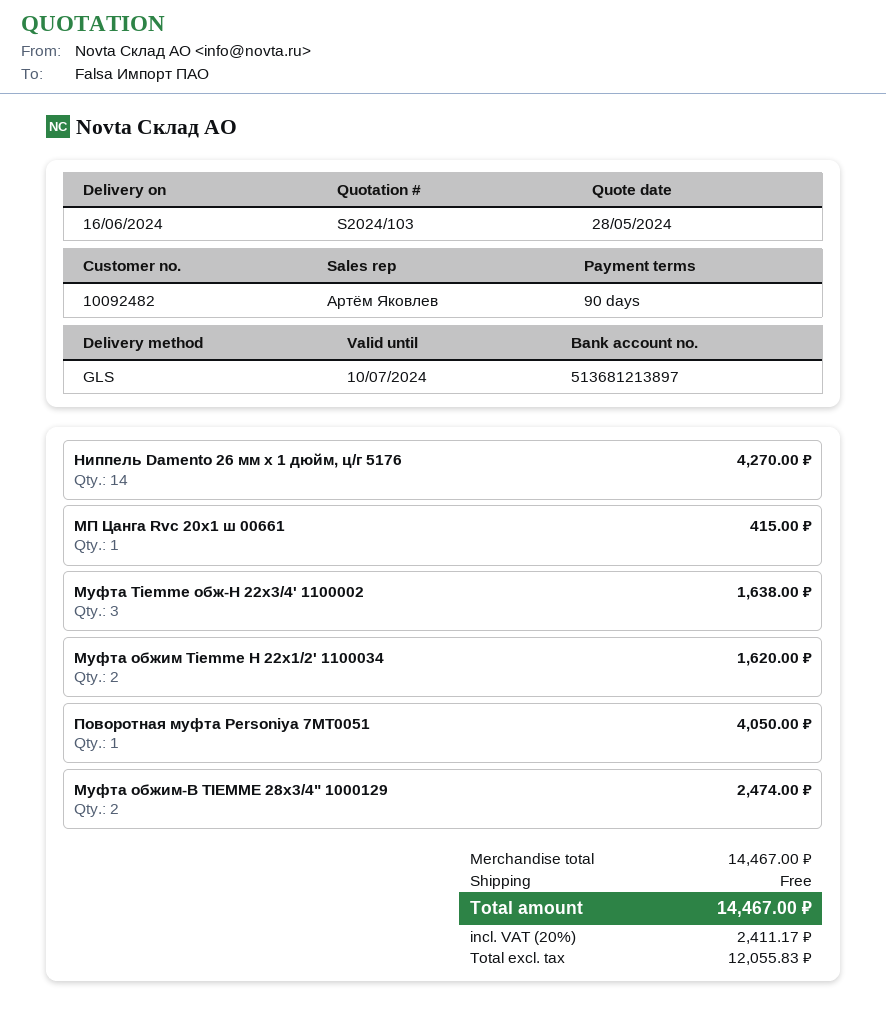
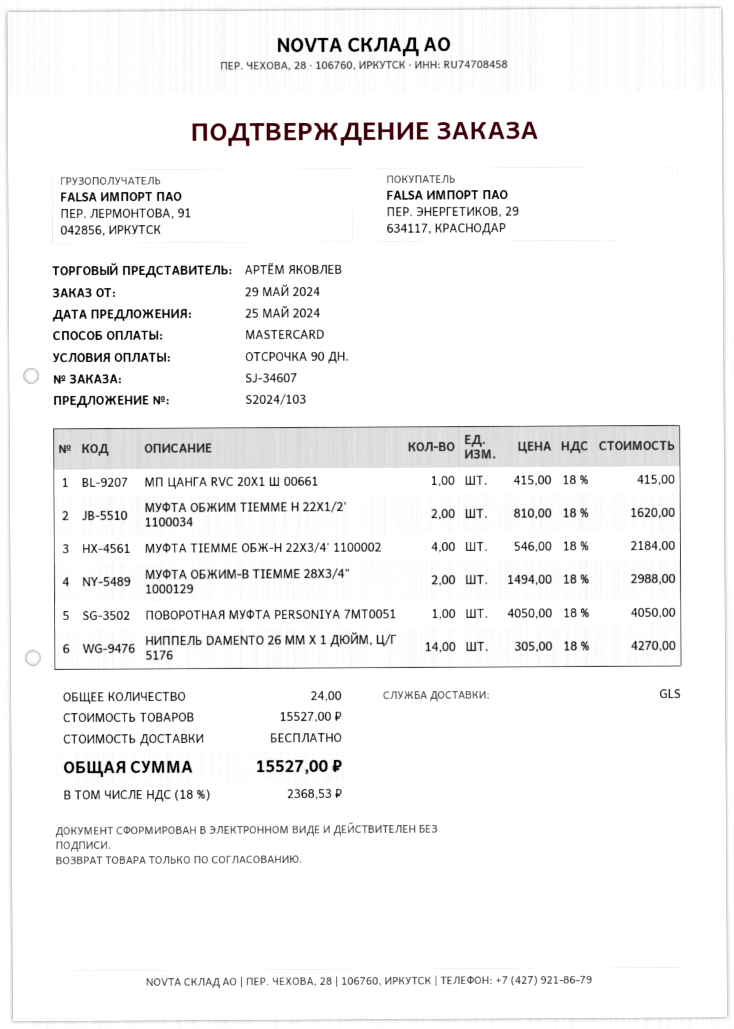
quote date: 2024-05-28 -> 2024-05-25
Муфта Tiemme обж-Н 22х3/4' 1100002: 3 for 1638.00 -> 4 for 2184.00
Муфта обжим-В TIEMME 28x3/4" 1000129: 2 for 2474.00 -> 2 for 2988.00
subtotal: 14467.00 -> 15527.00
tax: 20% = 2411.17 -> 18% = 2368.53
total: 14467.00 -> 15527.00

